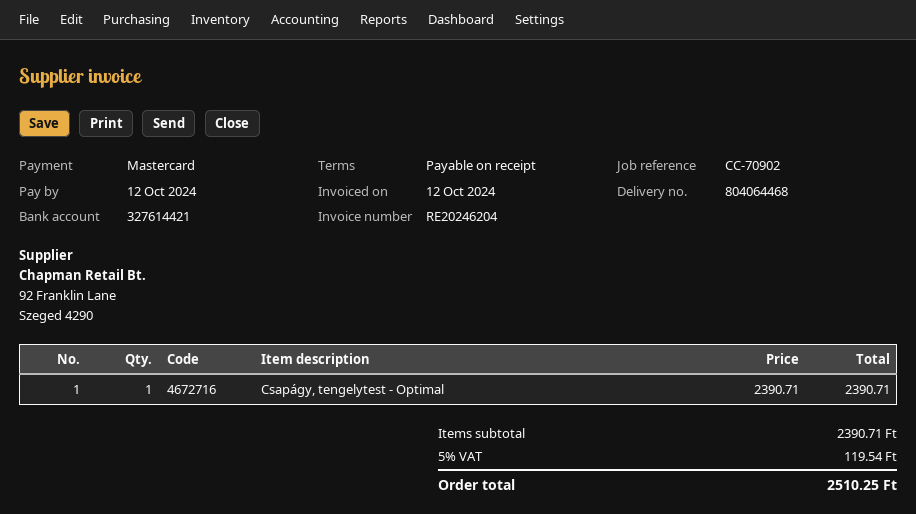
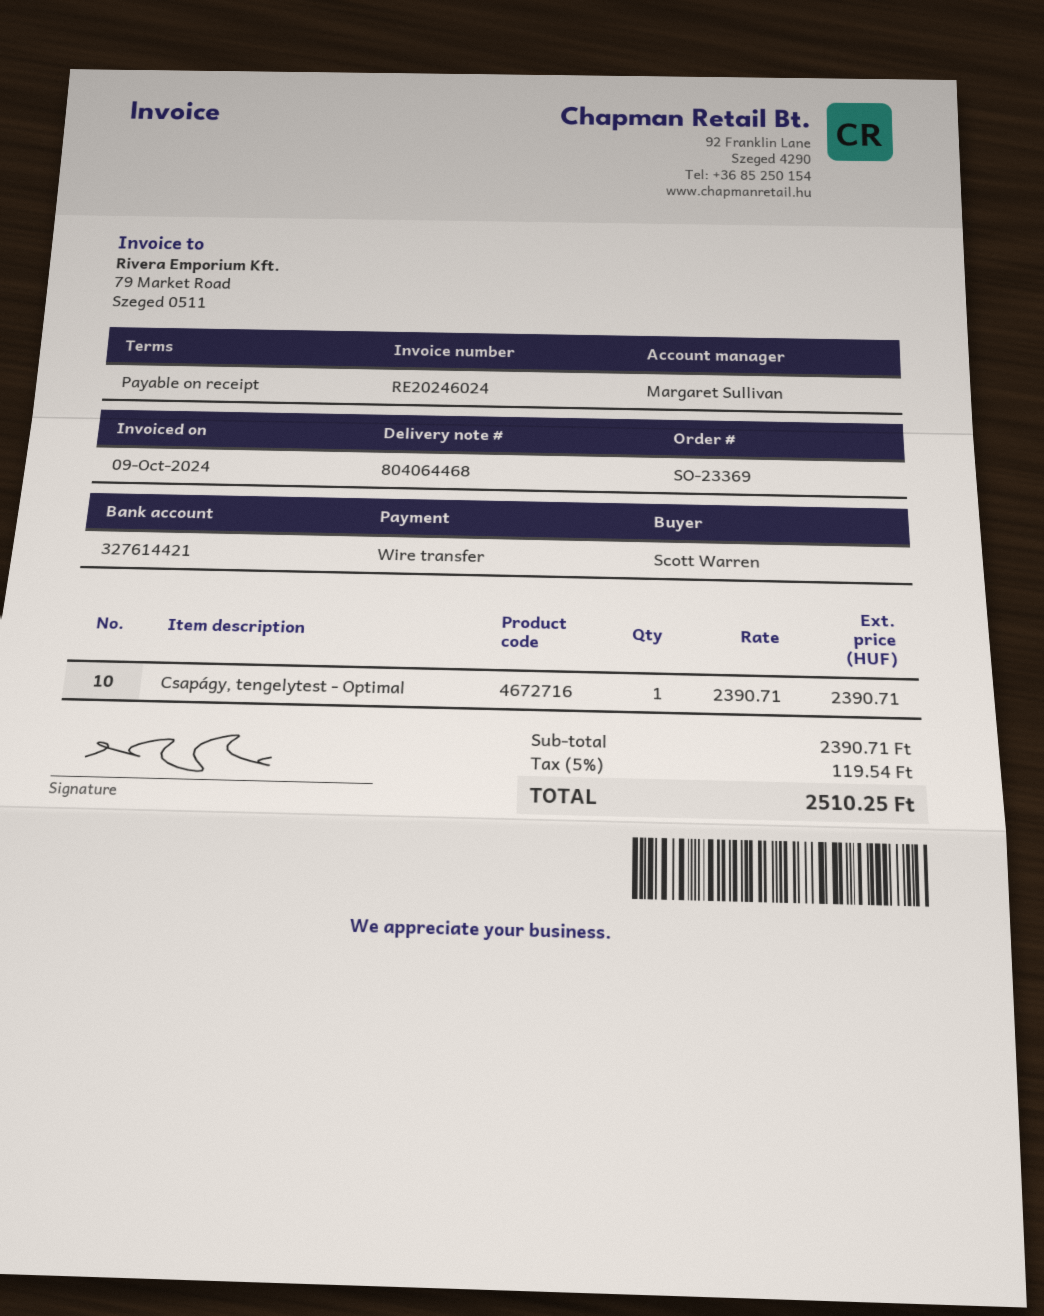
invoice number: RE20246204 -> RE20246024
invoice date: 2024-10-12 -> 2024-10-09
payment method: Mastercard -> bank transfer

